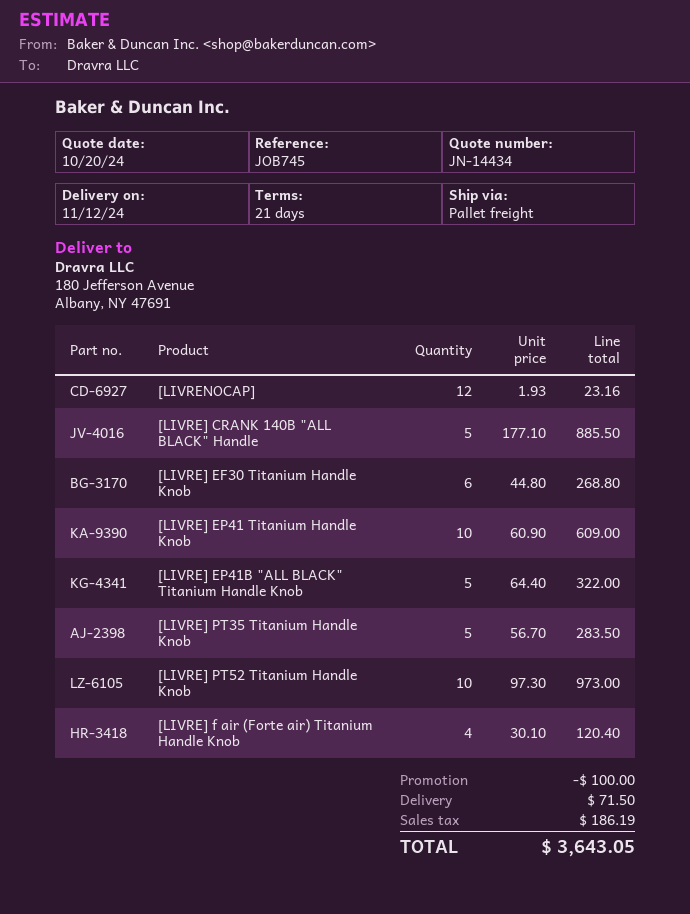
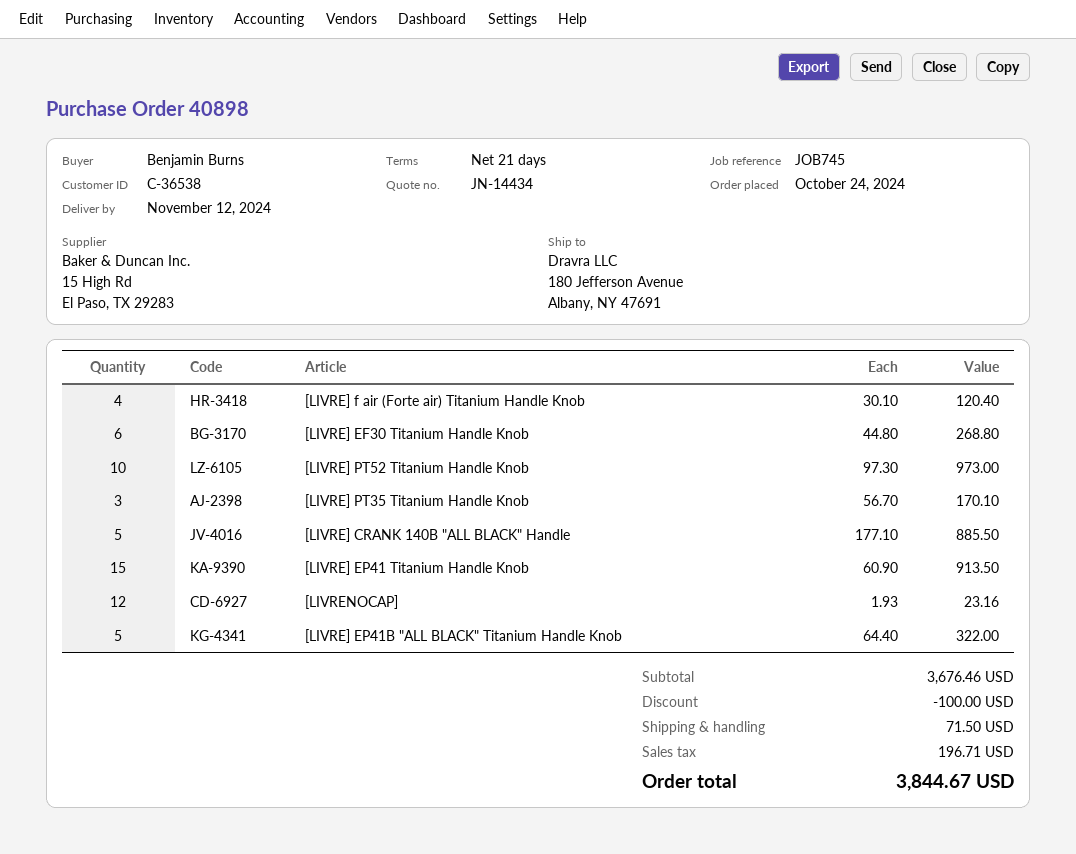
[LIVRE] EP41 Titanium Handle Knob: 10 x 60.90 = 609.00 -> 15 x 60.90 = 913.50
[LIVRE] PT35 Titanium Handle Knob: 5 x 56.70 = 283.50 -> 3 x 56.70 = 170.10
tax: 186.19 -> 196.71
total: 3643.05 -> 3844.67

